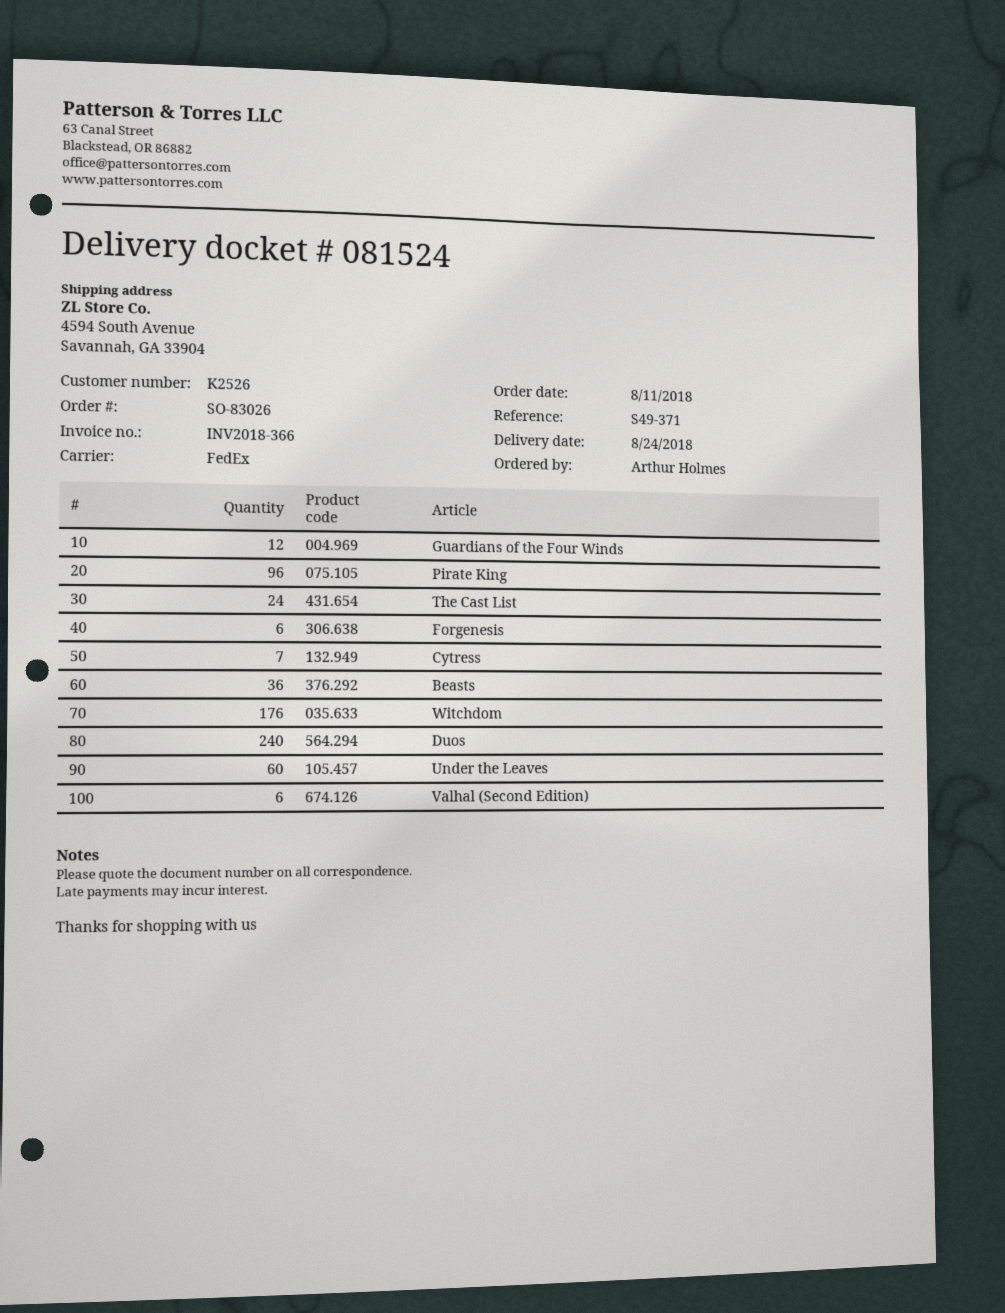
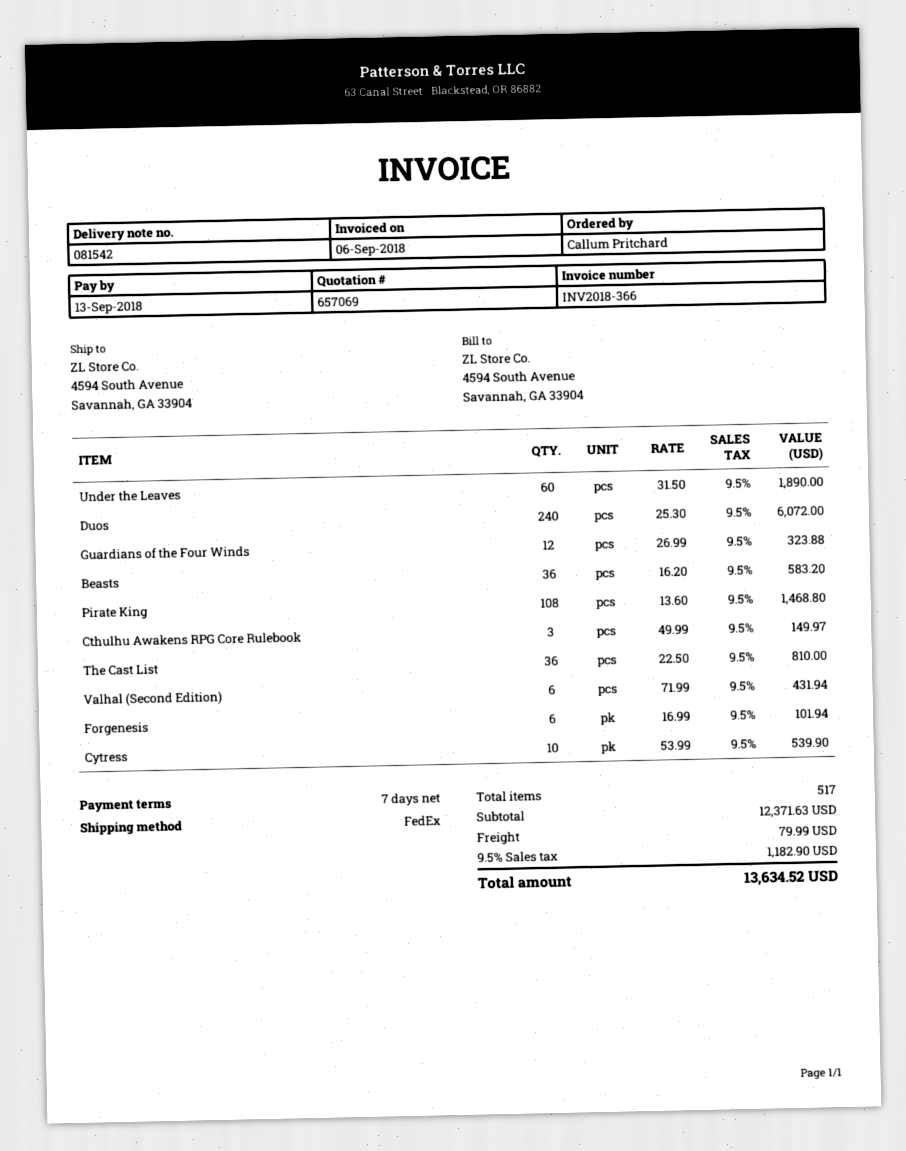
delivery note number: 081524 -> 081542
ordered by: Arthur Holmes -> Callum Pritchard
Pirate King: 96 -> 108
The Cast List: 24 -> 36
Cytress: 7 -> 10
Witchdom: 176 -> none
Cthulhu Awakens RPG Core Rulebook: none -> 3

